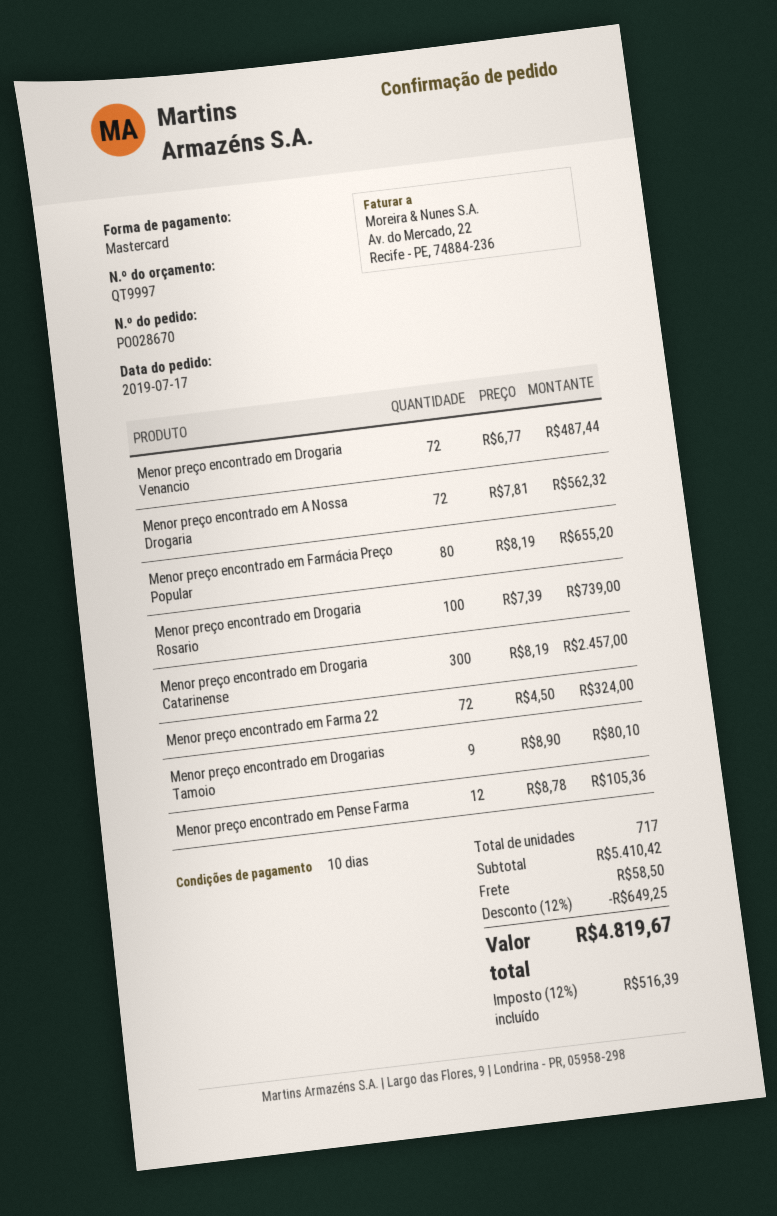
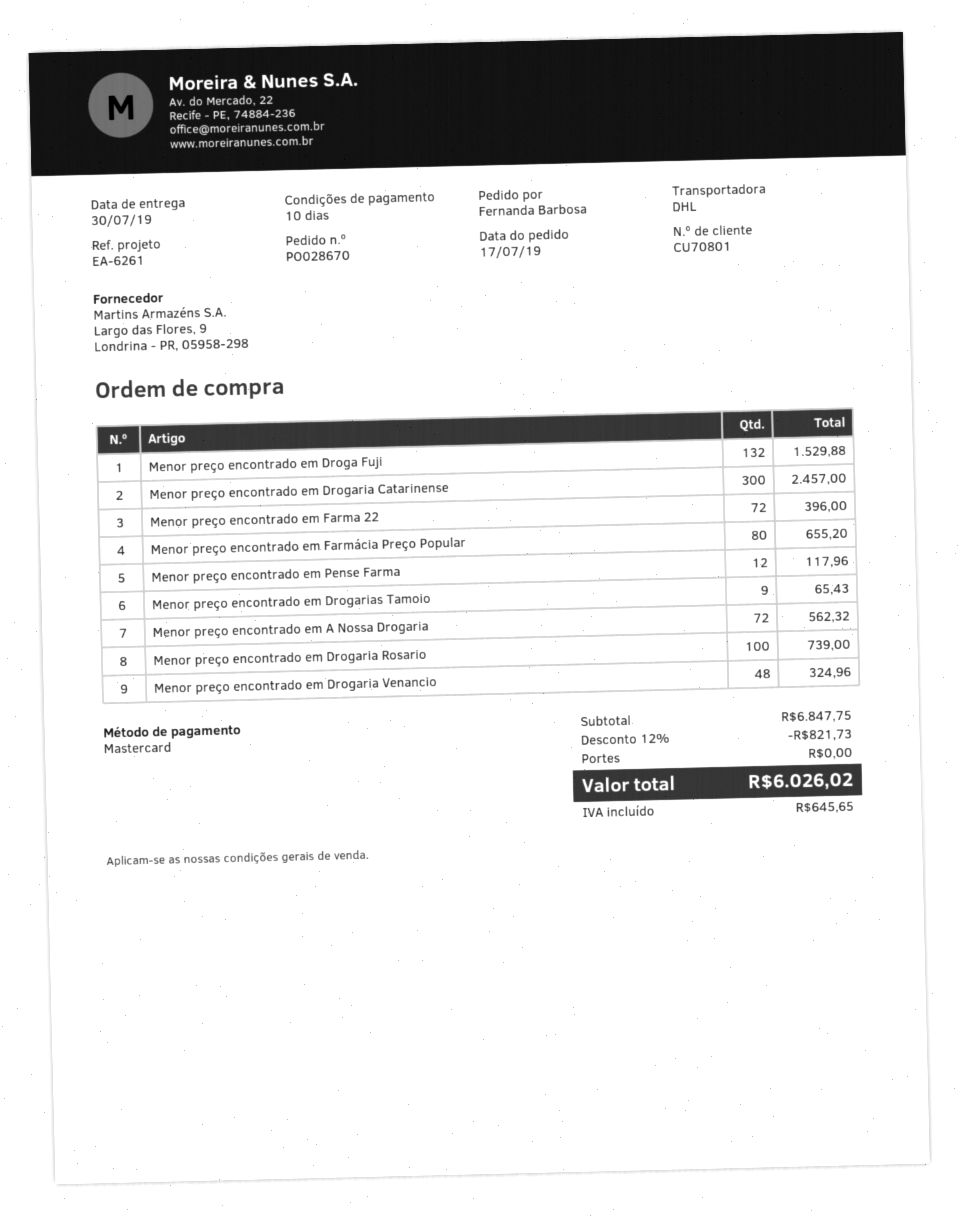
Menor preço encontrado em Drogaria Venancio: 72 for 487.44 -> 48 for 324.96
Menor preço encontrado em Farma 22: 72 for 324.00 -> 72 for 396.00
Menor preço encontrado em Drogarias Tamoio: 9 for 80.10 -> 9 for 65.43
Menor preço encontrado em Pense Farma: 12 for 105.36 -> 12 for 117.96
Menor preço encontrado em Droga Fuji: none -> 132 for 1529.88
subtotal: 5410.42 -> 6847.75
discount: 12% = 649.25 -> 12% = 821.73
shipping: 58.50 -> 0.00
tax: 516.39 -> 645.65
total: 4819.67 -> 6026.02

